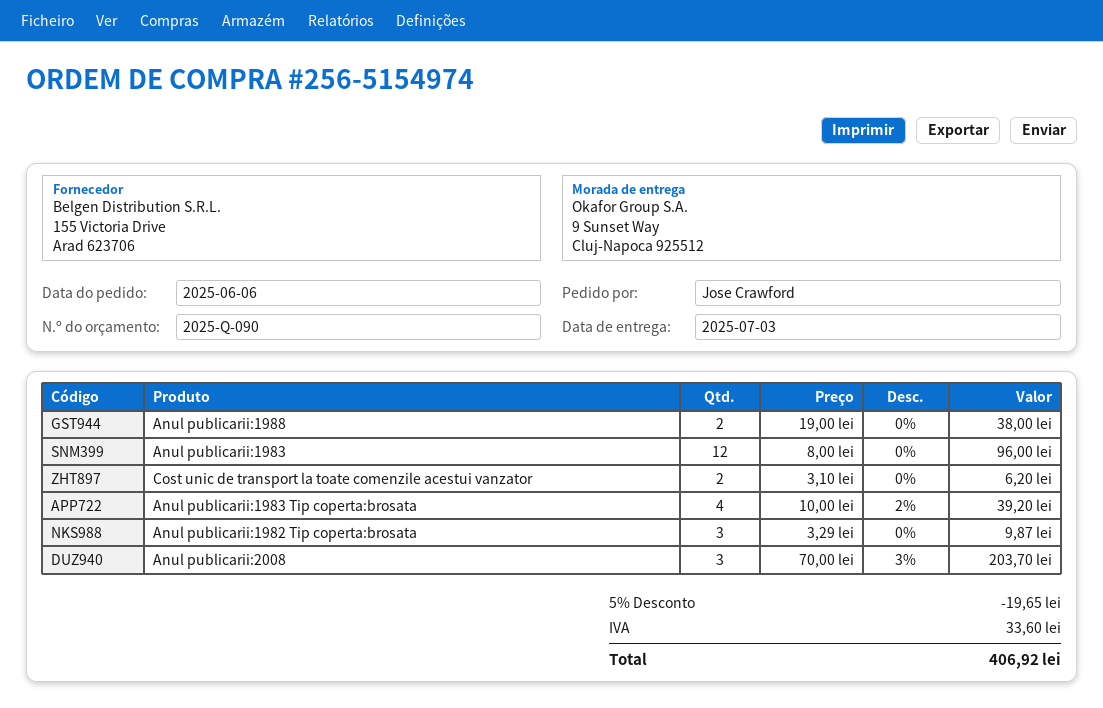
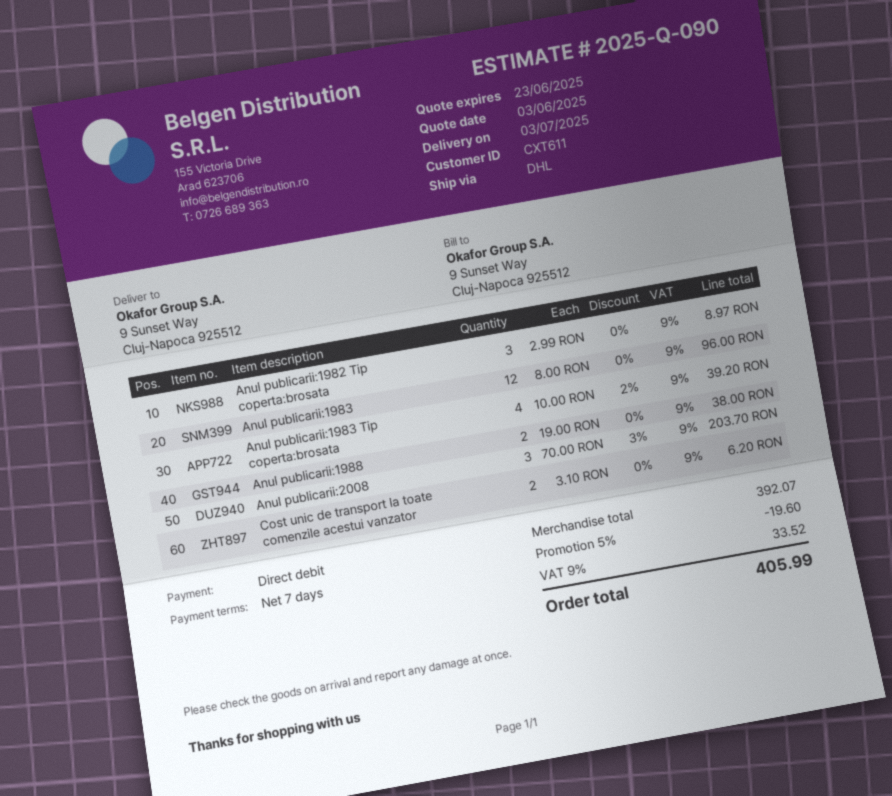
Anul publicarii:1982 Tip coperta:brosata: 3 x 3.29 = 9.87 -> 3 x 2.99 = 8.97
discount: 5% = 19.65 -> 5% = 19.60
tax: 33.60 -> 33.52
total: 406.92 -> 405.99

